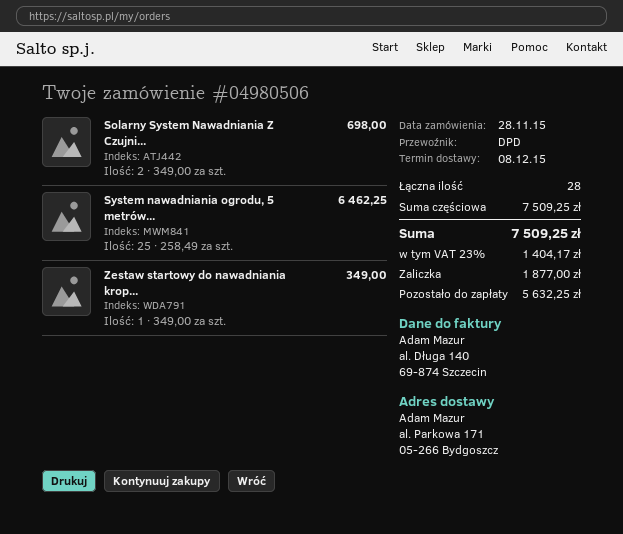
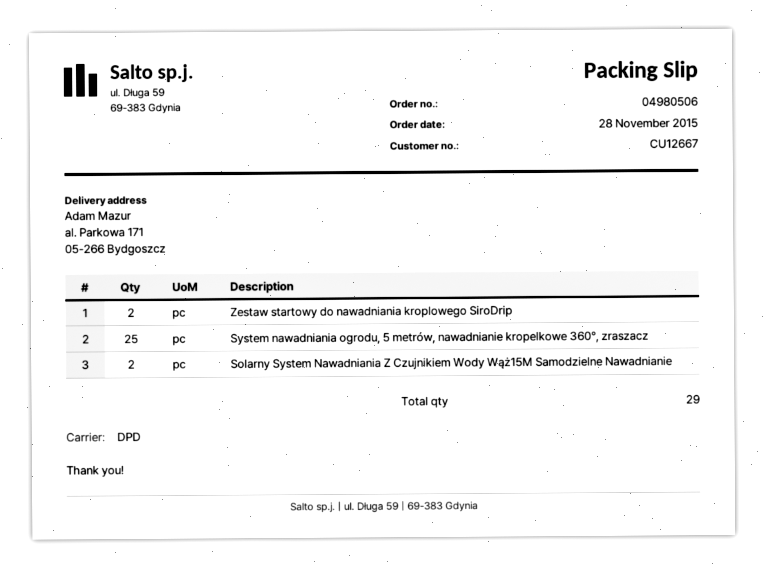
Zestaw startowy do nawadniania krop...: 1 -> 2
total quantity: 28 -> 29

